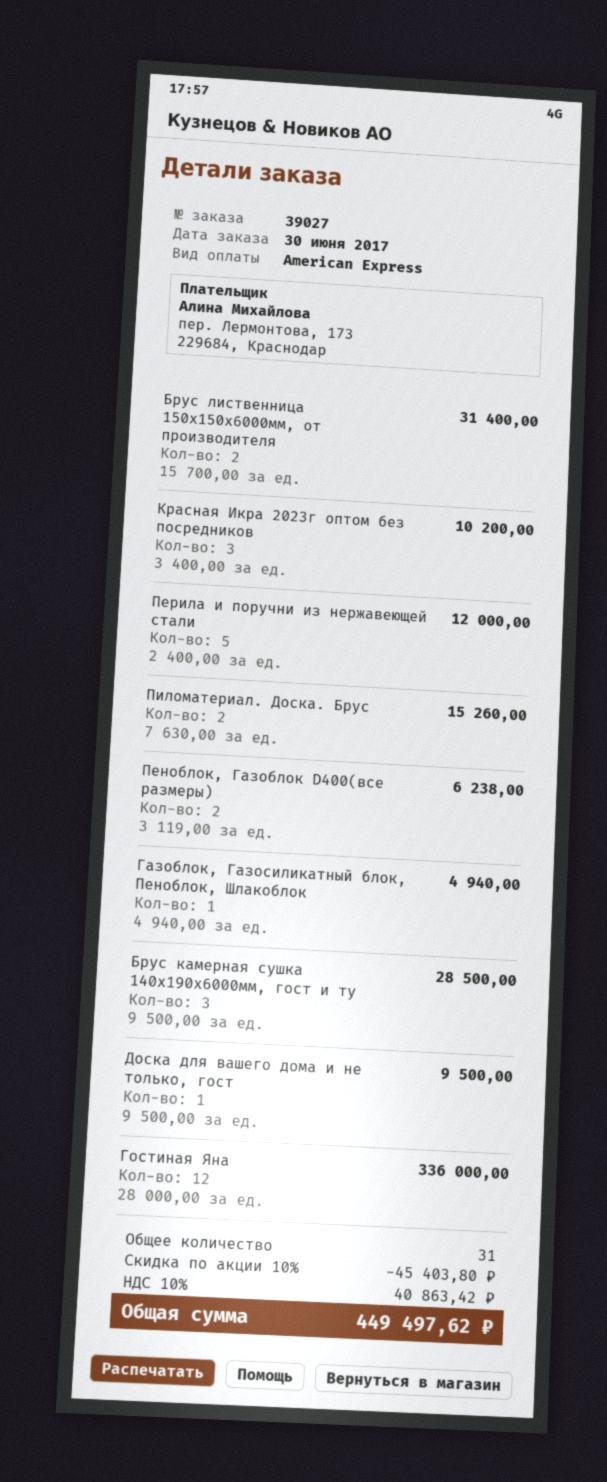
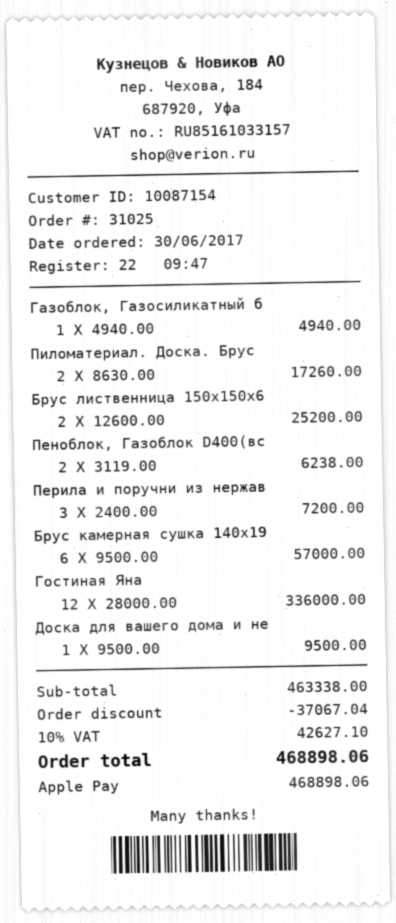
order number: 39027 -> 31025
payment method: American Express -> Apple Pay
Брус лиственница 150х150х6000мм, от производителя: 2 x 15700.00 = 31400.00 -> 2 x 12600.00 = 25200.00
Красная Икра 2023г оптом без посредников: 3 x 3400.00 = 10200.00 -> none
Перила и поручни из нержавеющей стали: 5 x 2400.00 = 12000.00 -> 3 x 2400.00 = 7200.00
Пиломатериал. Доска. Брус: 2 x 7630.00 = 15260.00 -> 2 x 8630.00 = 17260.00
Брус камерная сушка 140х190х6000мм, гост и ту: 3 x 9500.00 = 28500.00 -> 6 x 9500.00 = 57000.00
discount: 45403.80 -> 37067.04
tax: 10% = 40863.42 -> 10% = 42627.10
total: 449497.62 -> 468898.06

